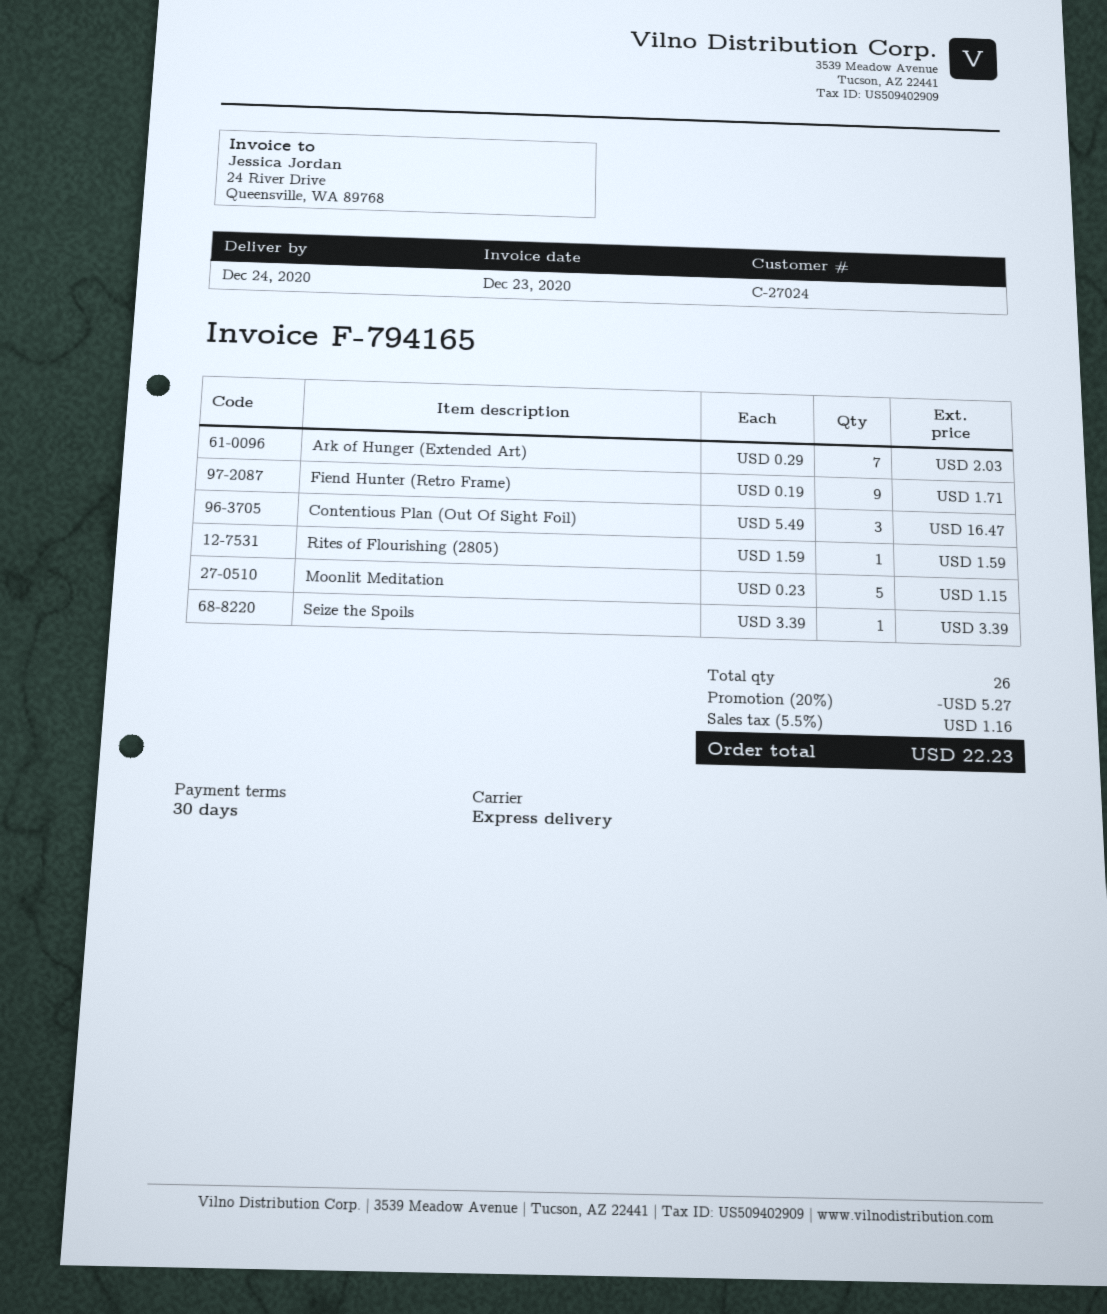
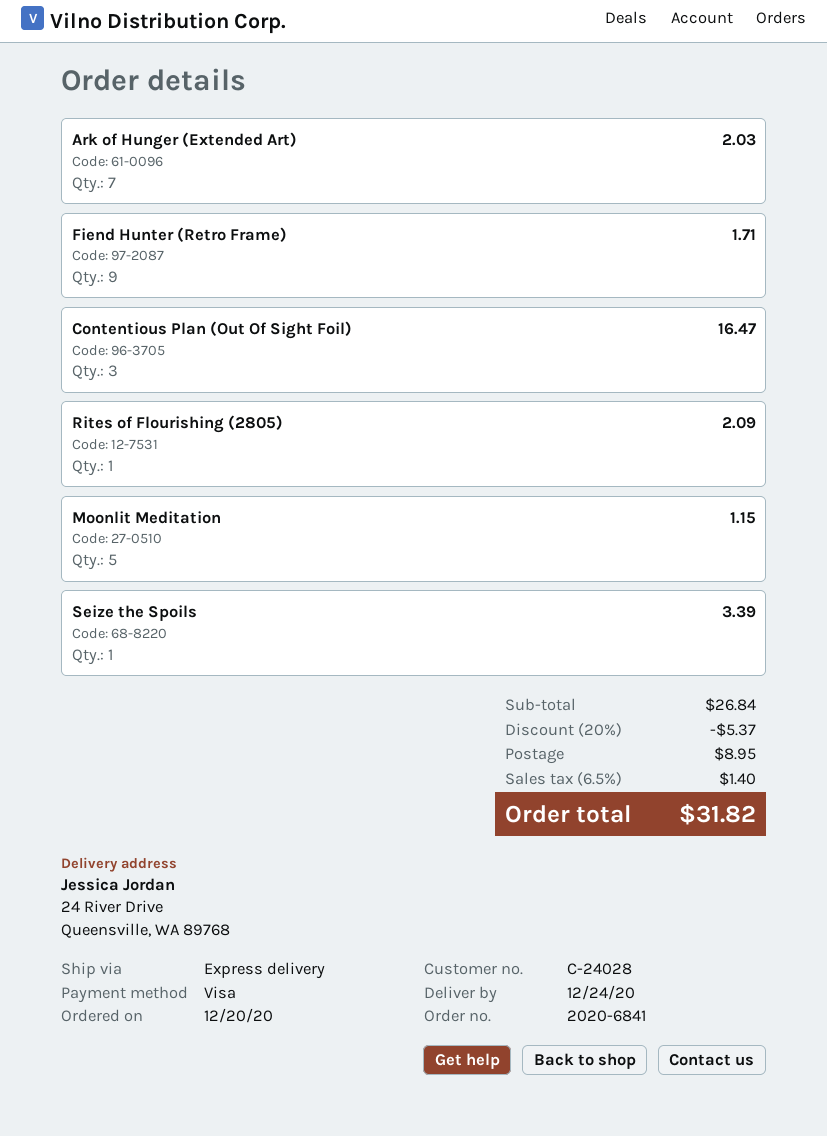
customer number: C-27024 -> C-24028
Rites of Flourishing (2805): 1 for 1.59 -> 1 for 2.09
discount: 20% = 5.27 -> 20% = 5.37
shipping: none -> 8.95
tax: 5.5% = 1.16 -> 6.5% = 1.40
total: 22.23 -> 31.82

